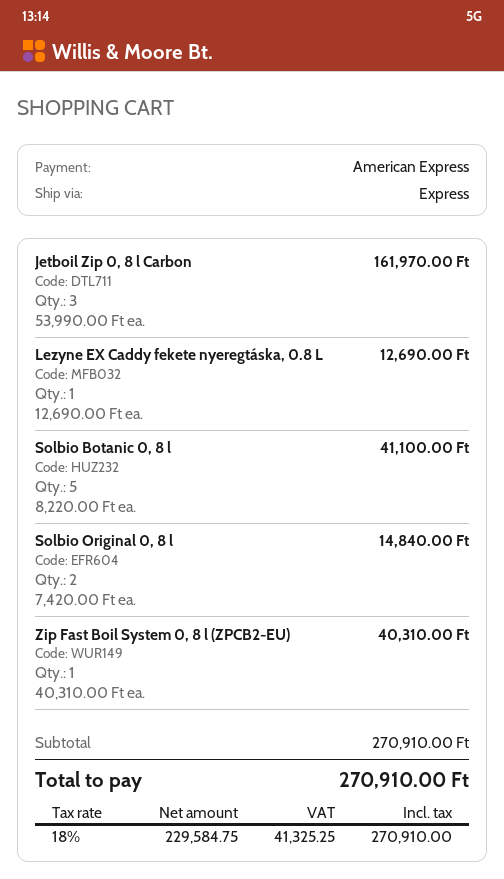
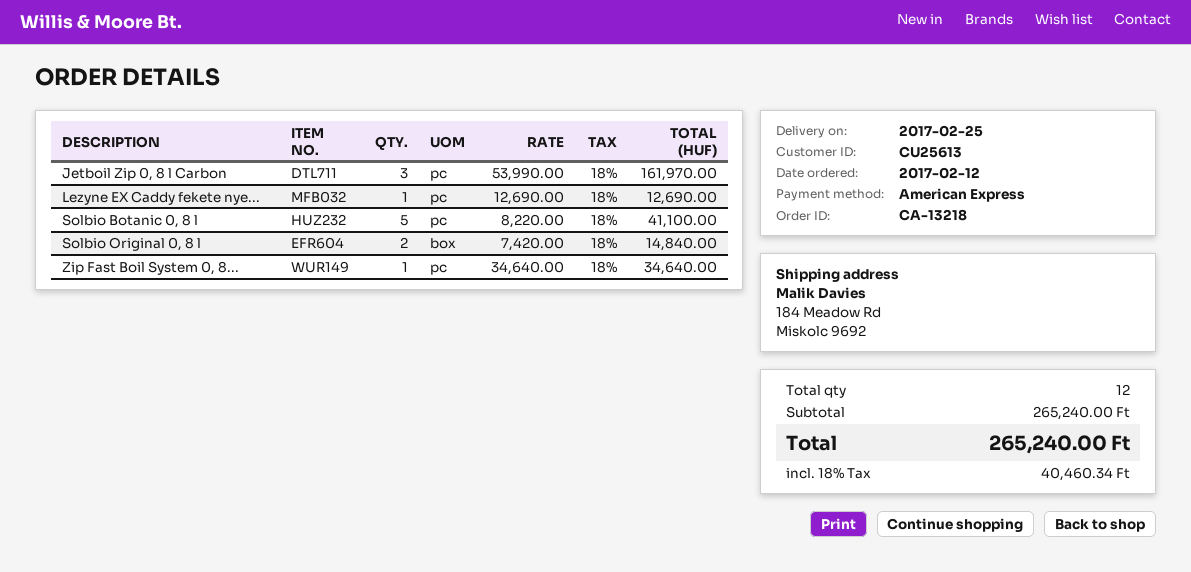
Zip Fast Boil System 0, 8 l (ZPCB2-EU): 1 x 40310.00 = 40310.00 -> 1 x 34640.00 = 34640.00
subtotal: 270910.00 -> 265240.00
tax: 18% = 41325.25 -> 18% = 40460.34
total: 270910.00 -> 265240.00

